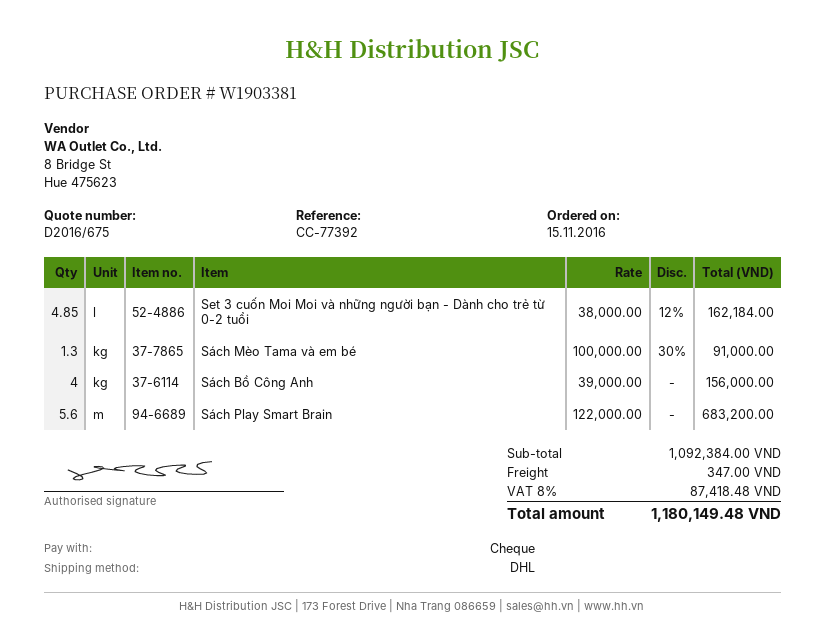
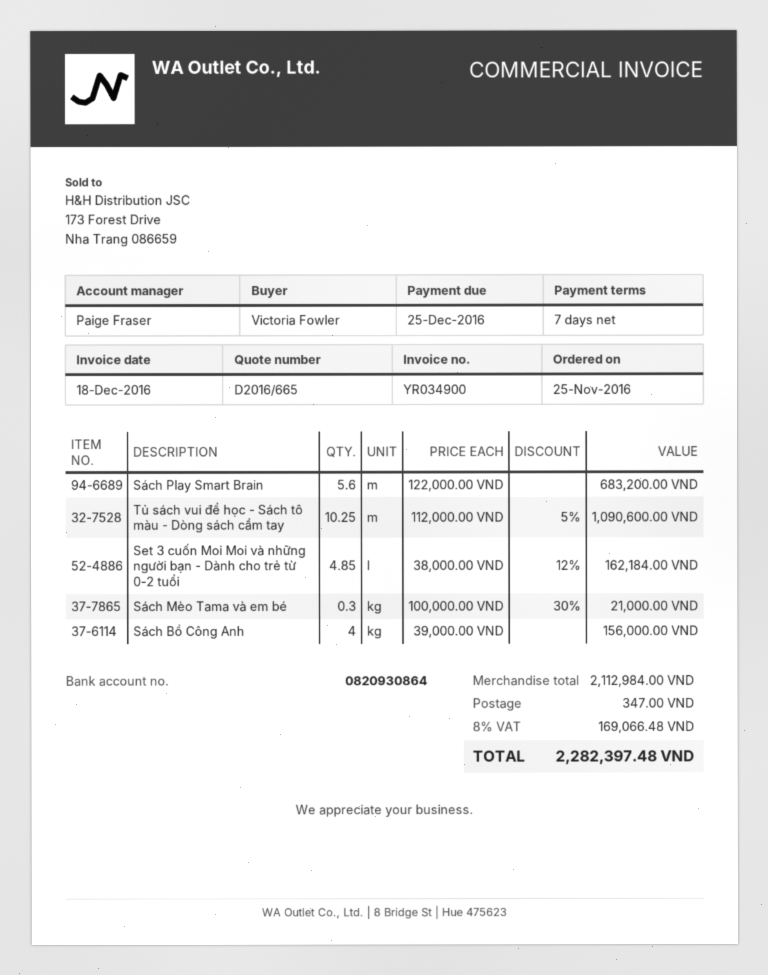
quote number: D2016/675 -> D2016/665
order date: 2016-11-15 -> 2016-11-25
Sách Mèo Tama và em bé: 1.3 x 100000.00 - 30% = 91000.00 -> 0.3 x 100000.00 - 30% = 21000.00
Tủ sách vui để học - Sách tô màu - Dòng sách cầm tay: none -> 10.25 x 112000.00 - 5% = 1090600.00
subtotal: 1092384.00 -> 2112984.00
tax: 8% = 87418.48 -> 8% = 169066.48
total: 1180149.48 -> 2282397.48

